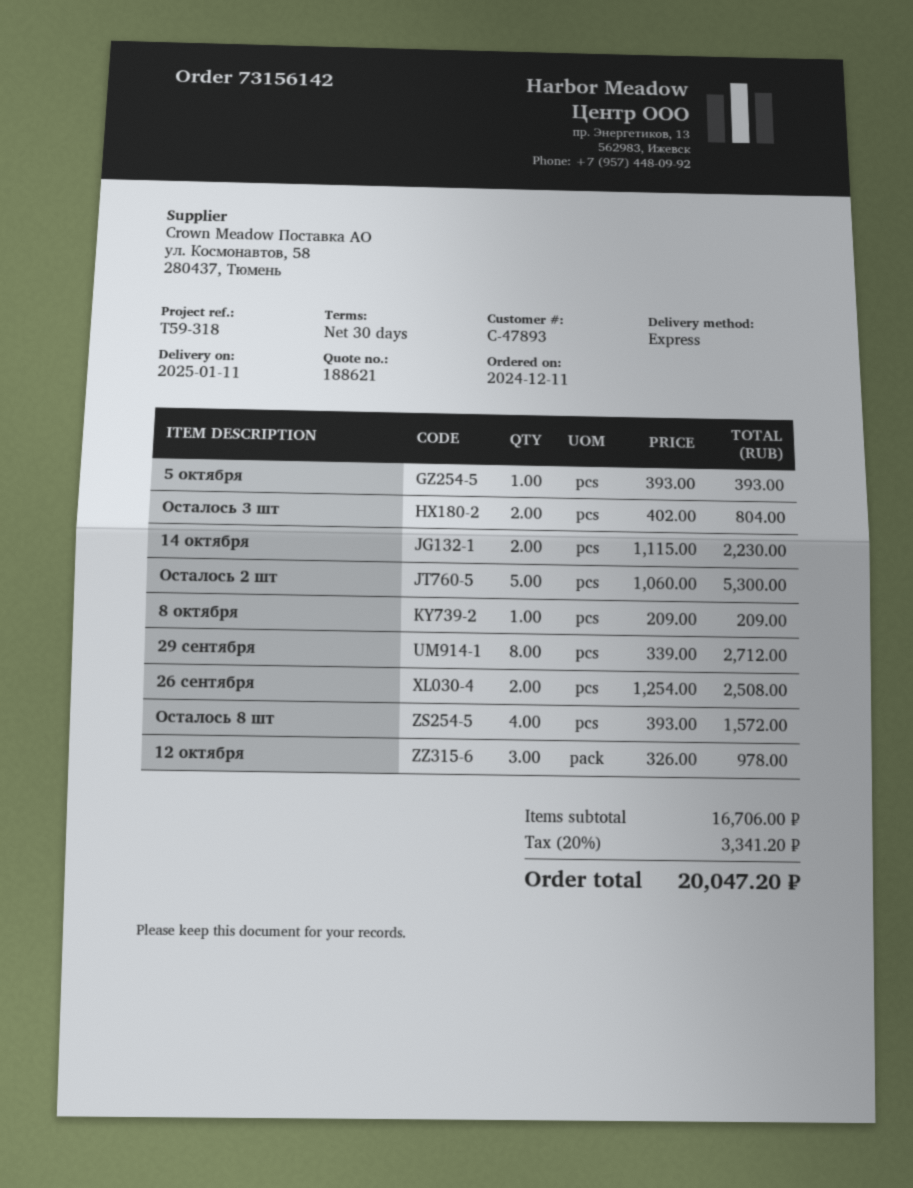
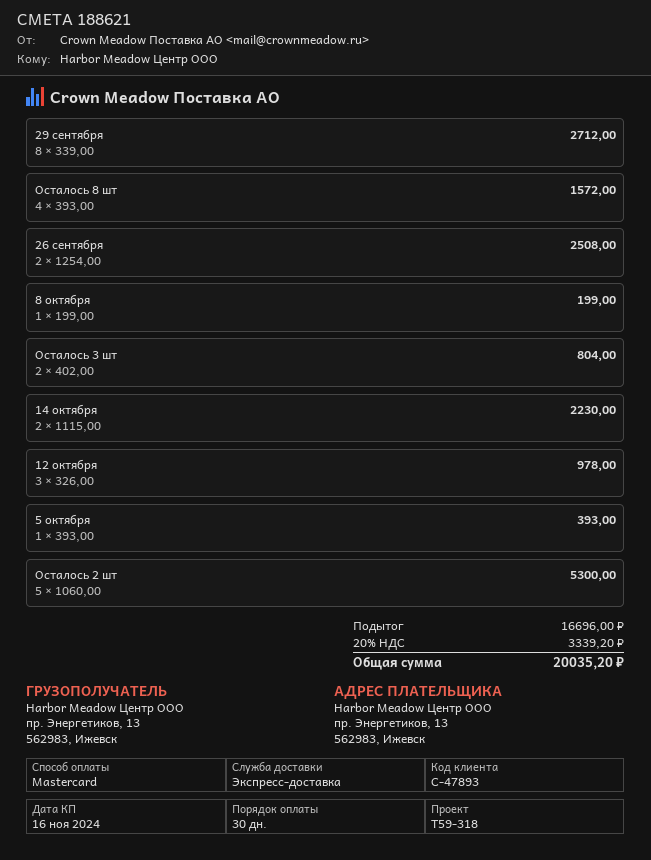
8 октября: 1 x 209.00 = 209.00 -> 1 x 199.00 = 199.00
subtotal: 16706.00 -> 16696.00
tax: 20% = 3341.20 -> 20% = 3339.20
total: 20047.20 -> 20035.20

